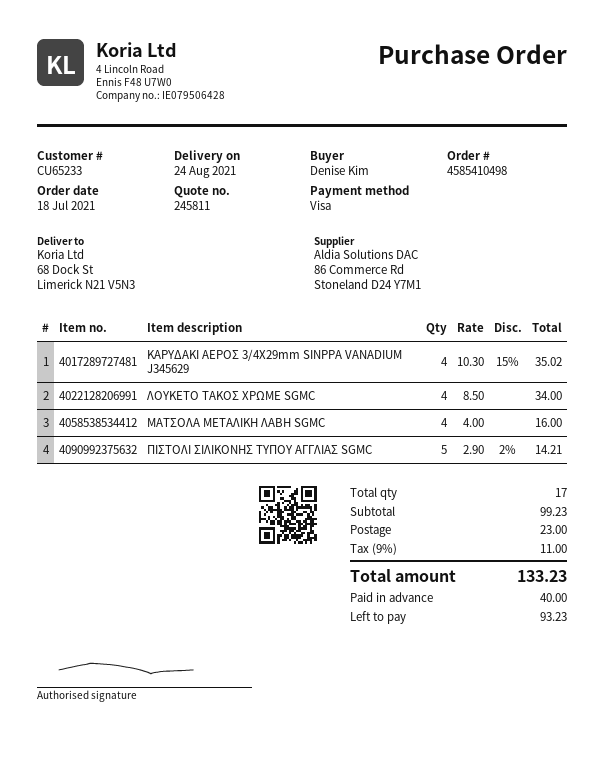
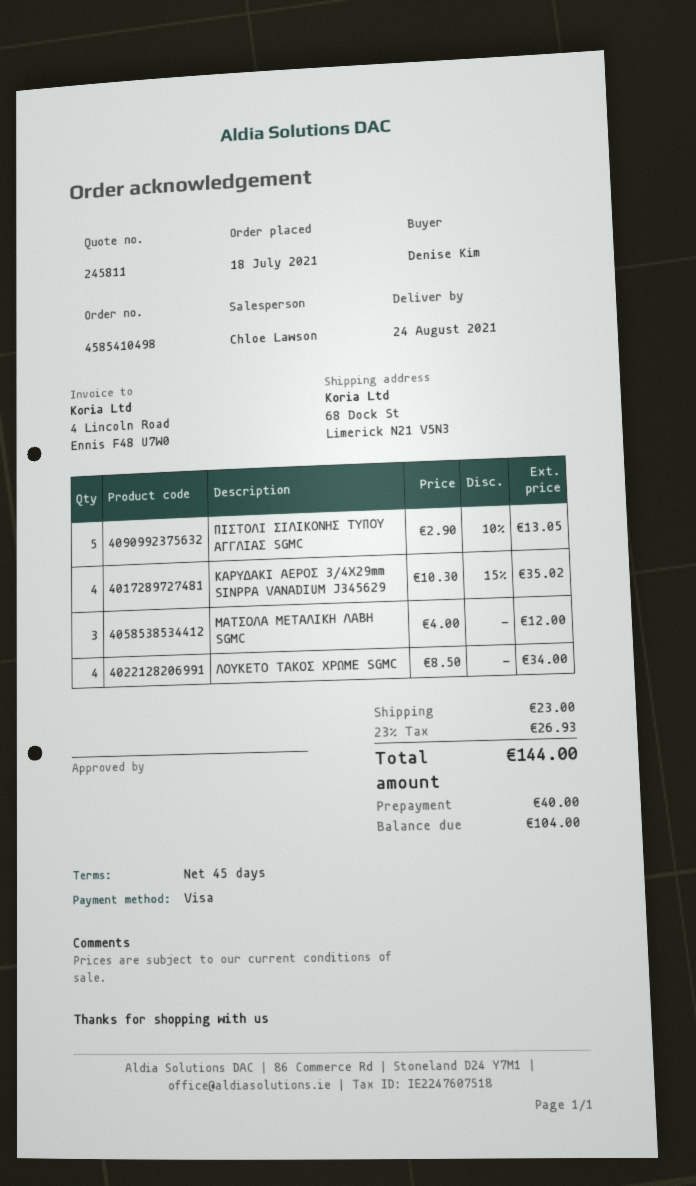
ΜΑΤΣΟΛΑ METAΛΙΚΗ ΛΑΒΗ SGMC: 4 x 4.00 = 16.00 -> 3 x 4.00 = 12.00
ΠΙΣΤΟΛΙ ΣΙΛΙΚΟΝΗΣ ΤΥΠΟΥ ΑΓΓΛΙΑΣ SGMC: 5 x 2.90 - 2% = 14.21 -> 5 x 2.90 - 10% = 13.05
tax: 9% = 11.00 -> 23% = 26.93
total: 133.23 -> 144.00
balance: 93.23 -> 104.00

